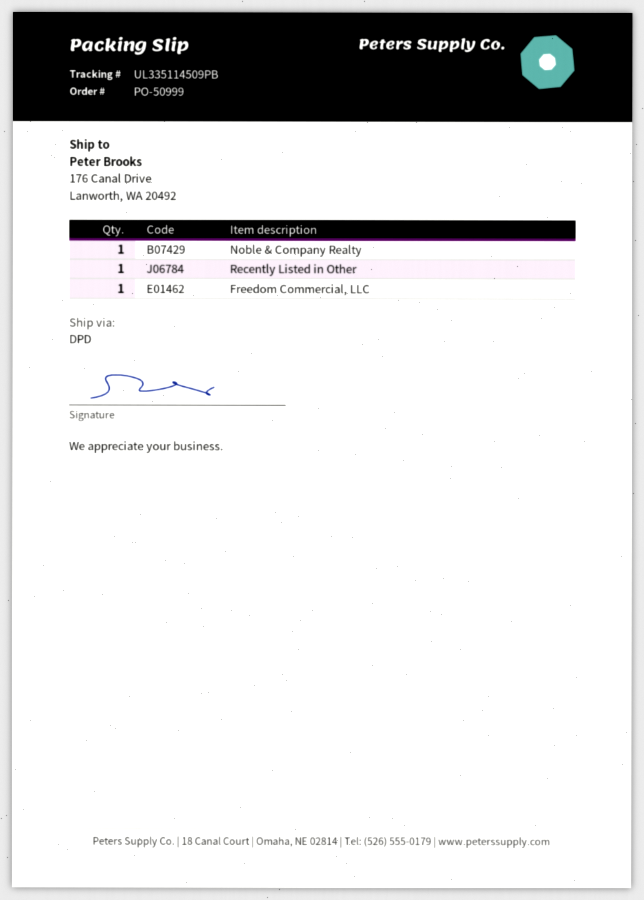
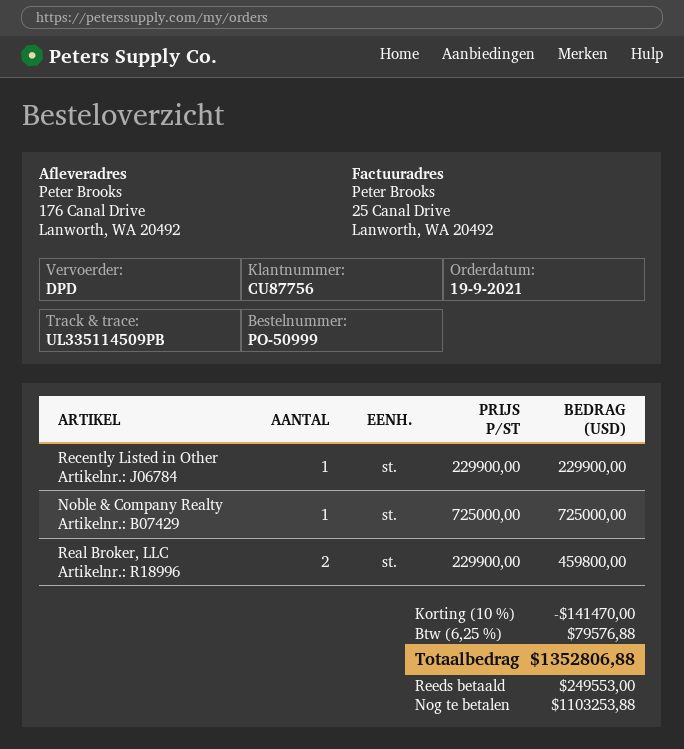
Freedom Commercial, LLC: 1 -> none
Real Broker, LLC: none -> 2

